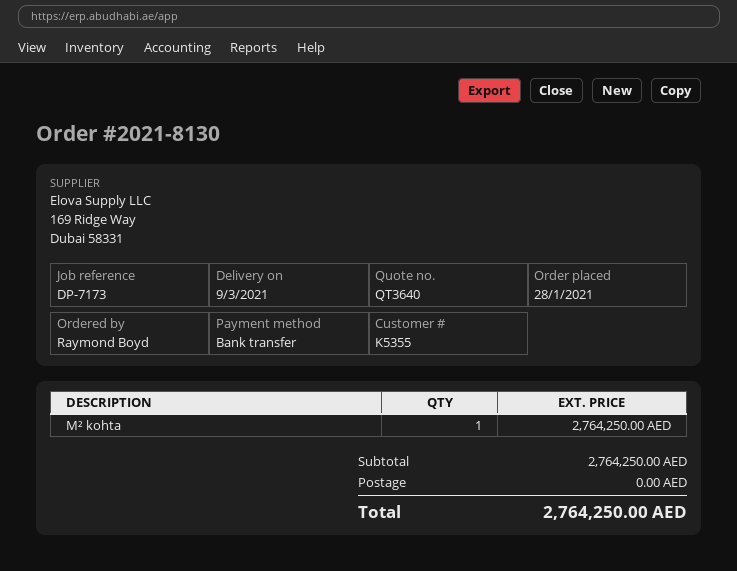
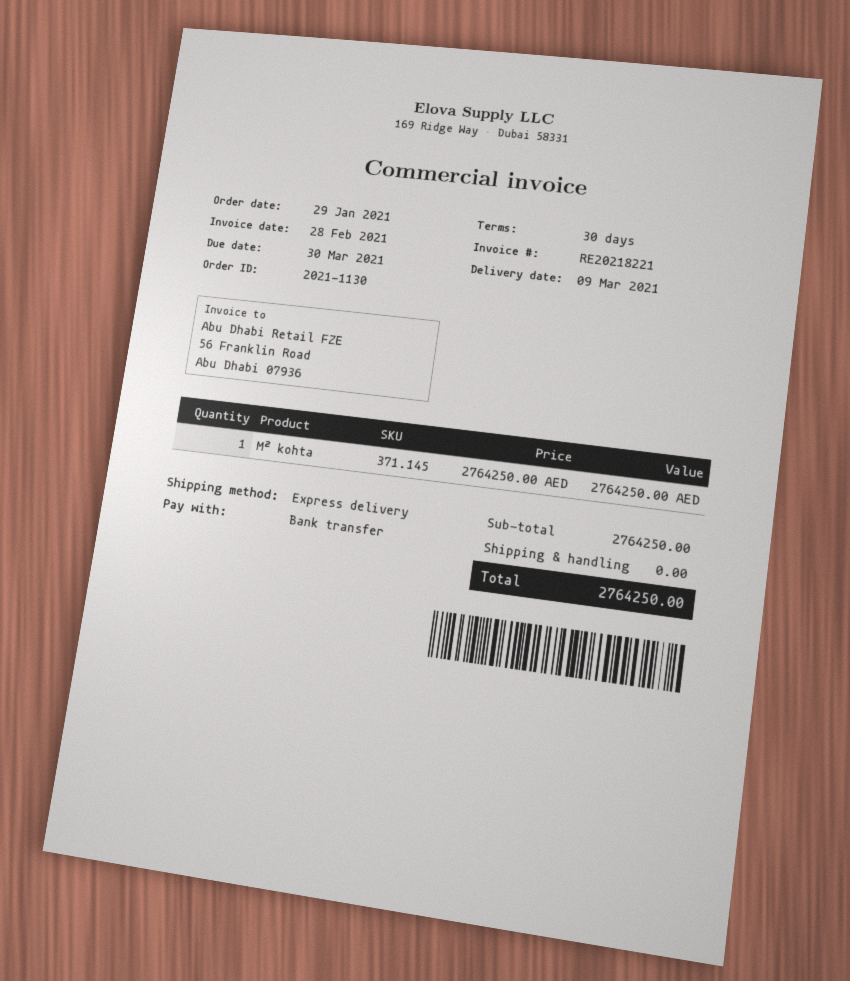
order number: 2021-8130 -> 2021-1130
order date: 2021-01-28 -> 2021-01-29

